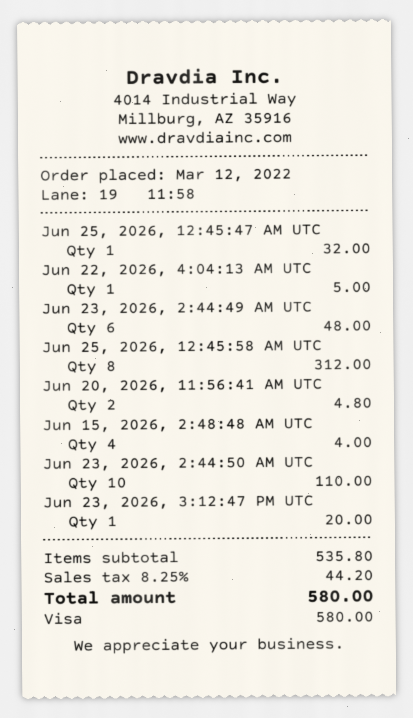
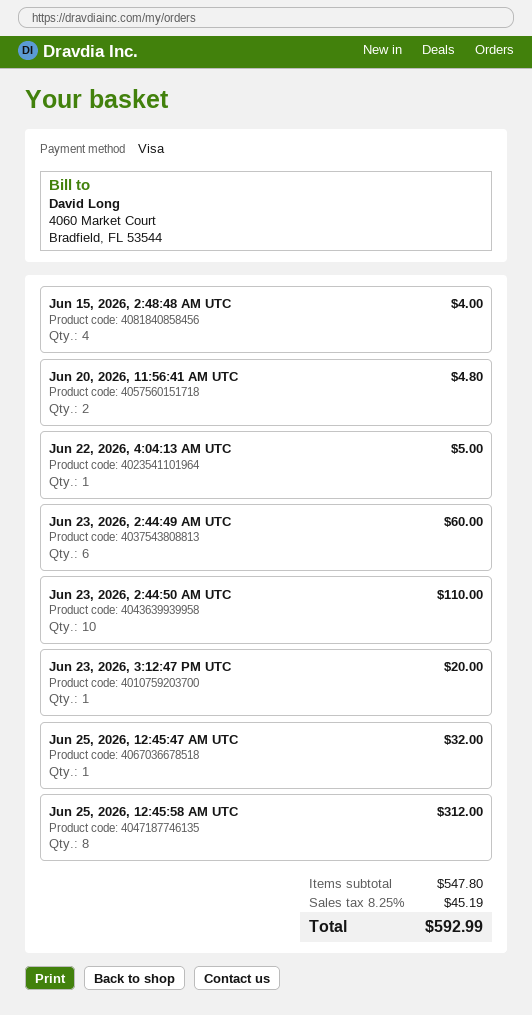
Jun 23, 2026, 2:44:49 AM UTC: 6 for 48.00 -> 6 for 60.00
subtotal: 535.80 -> 547.80
tax: 8.25% = 44.20 -> 8.25% = 45.19
total: 580.00 -> 592.99

